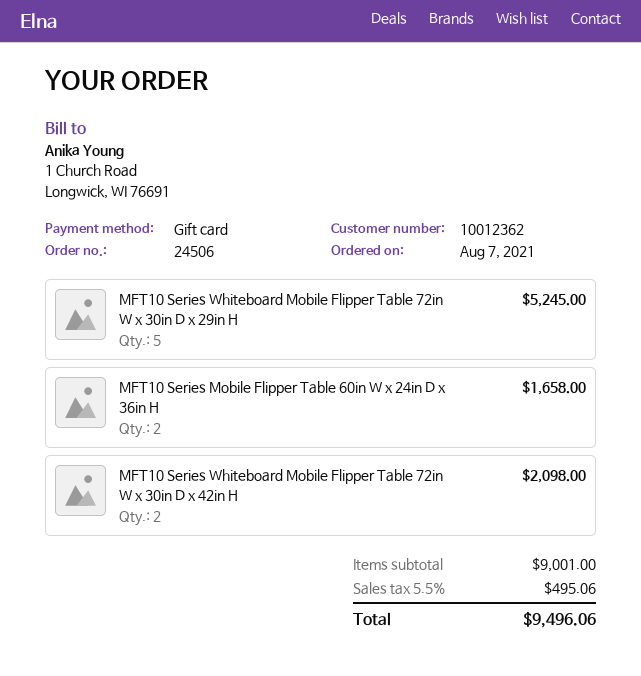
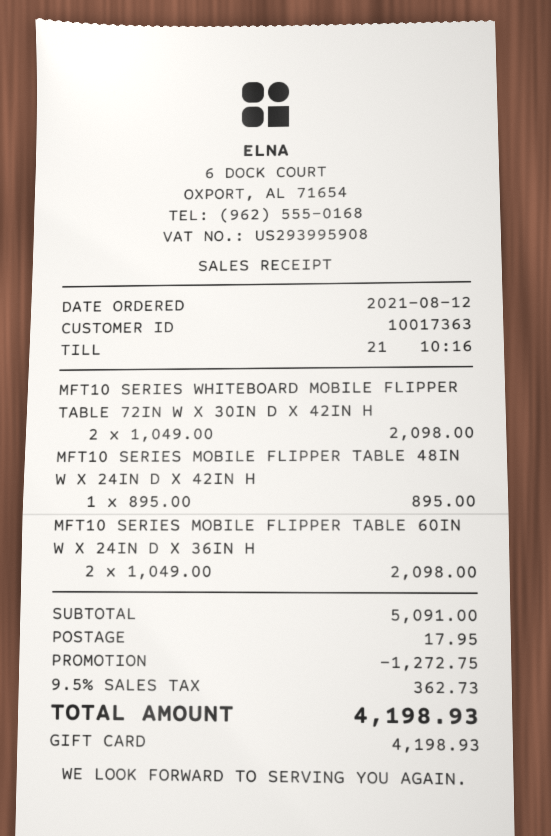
order date: 2021-08-07 -> 2021-08-12
customer number: 10012362 -> 10017363
MFT10 Series Whiteboard Mobile Flipper Table 72in W x 30in D x 29in H: 5 for 5245.00 -> none
MFT10 Series Mobile Flipper Table 60in W x 24in D x 36in H: 2 for 1658.00 -> 2 for 2098.00
MFT10 SERIES MOBILE FLIPPER TABLE 48IN W X 24IN D X 42IN H: none -> 1 for 895.00
subtotal: 9001.00 -> 5091.00
discount: none -> 1272.75
shipping: none -> 17.95
tax: 5.5% = 495.06 -> 9.5% = 362.73
total: 9496.06 -> 4198.93

